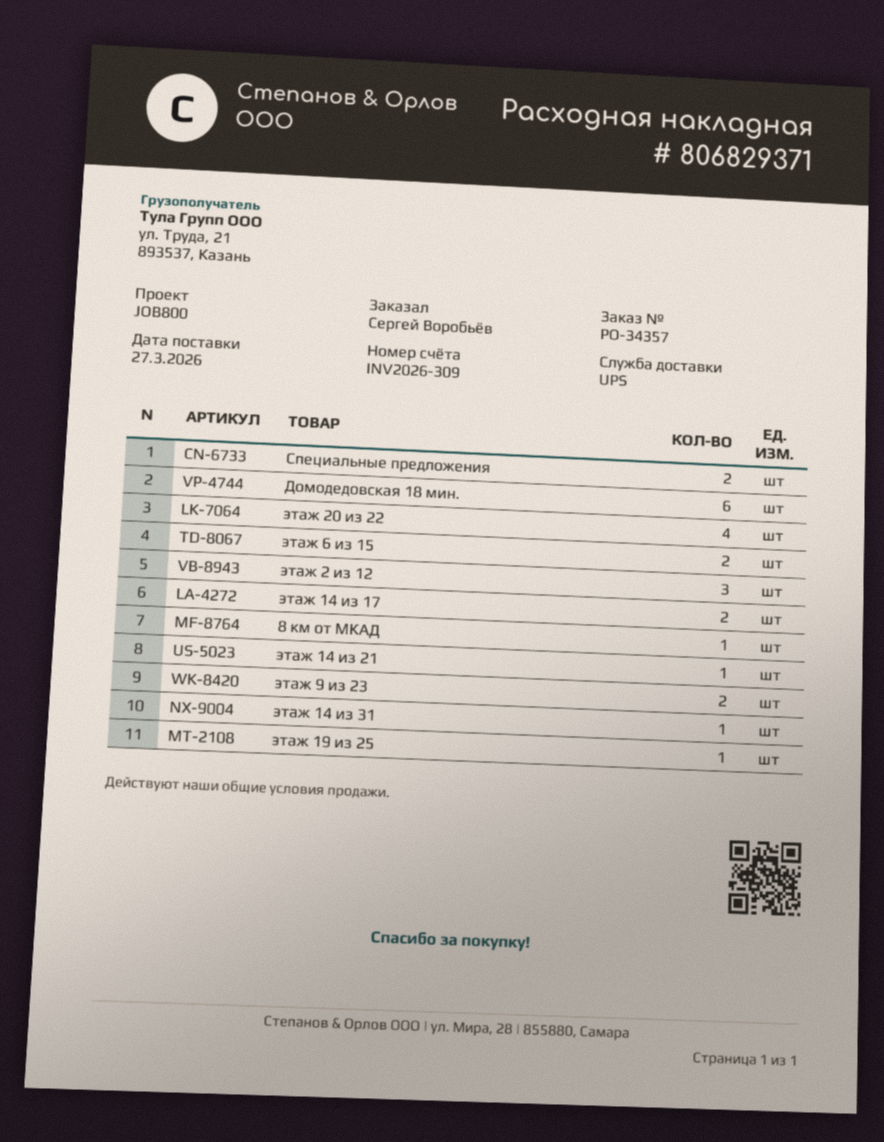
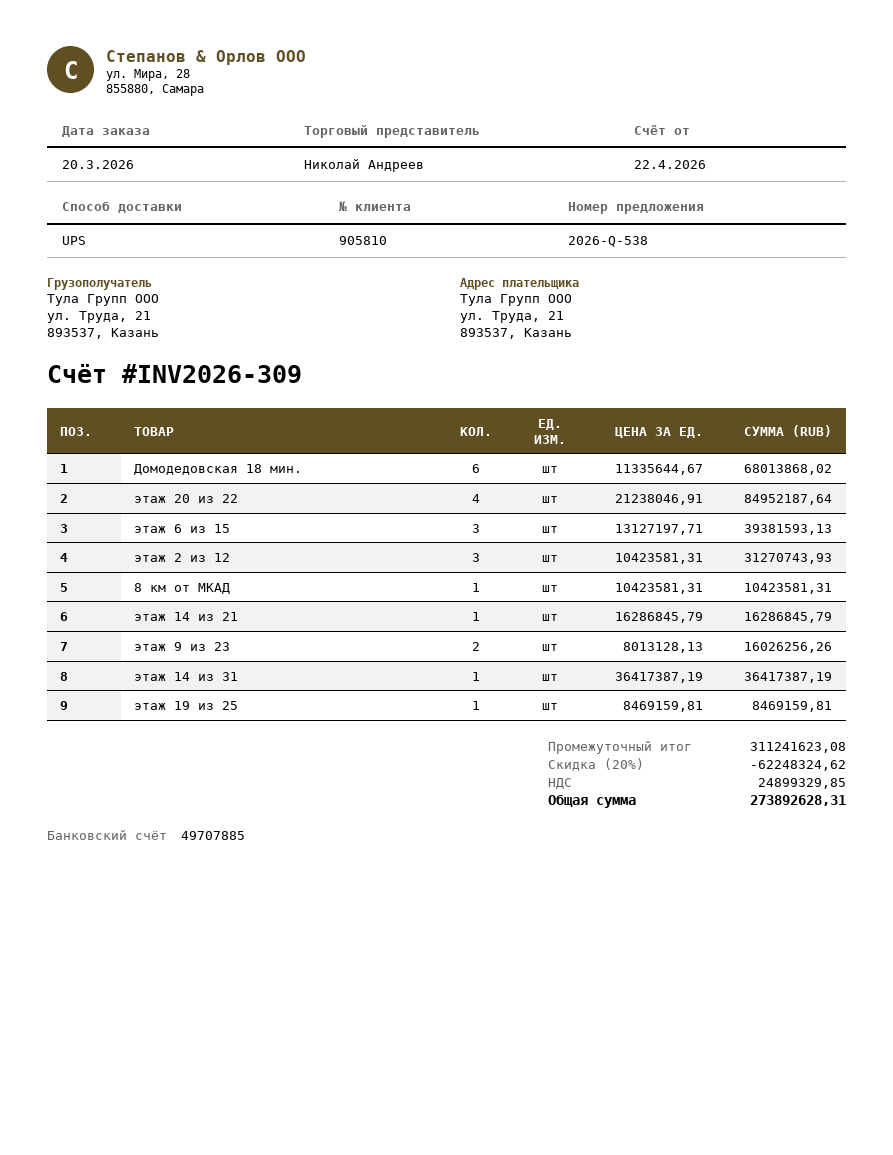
Специальные предложения: 2 -> none
этаж 6 из 15: 2 -> 3
этаж 14 из 17: 2 -> none

